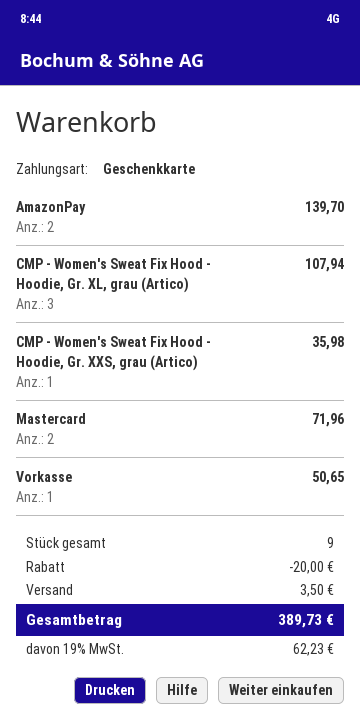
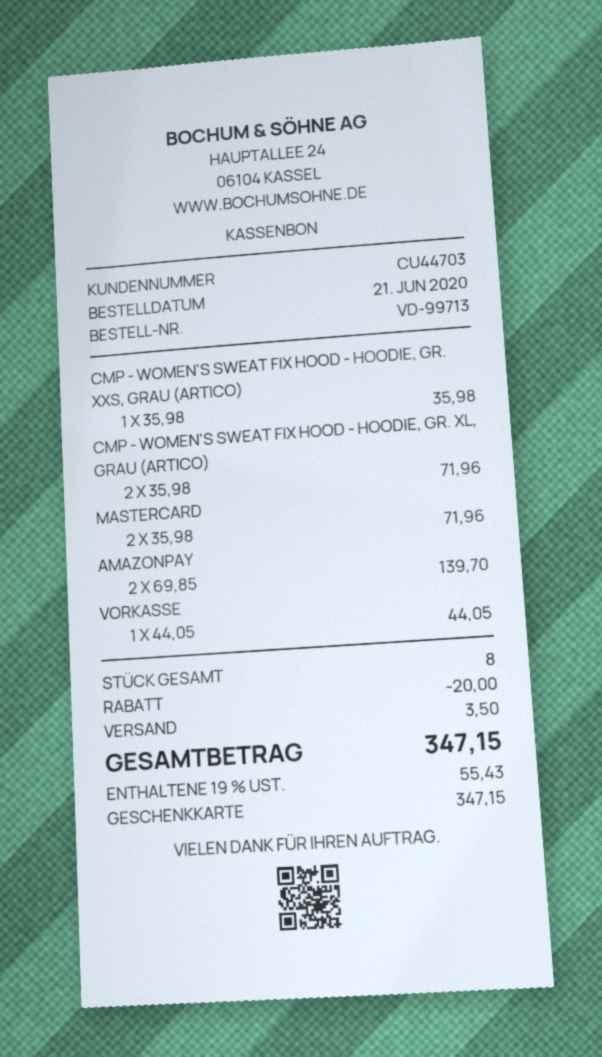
CMP - Women's Sweat Fix Hood - Hoodie, Gr. XL, grau (Artico): 3 for 107.94 -> 2 for 71.96
Vorkasse: 1 for 50.65 -> 1 for 44.05
total quantity: 9 -> 8
tax: 19% = 62.23 -> 19% = 55.43
total: 389.73 -> 347.15

